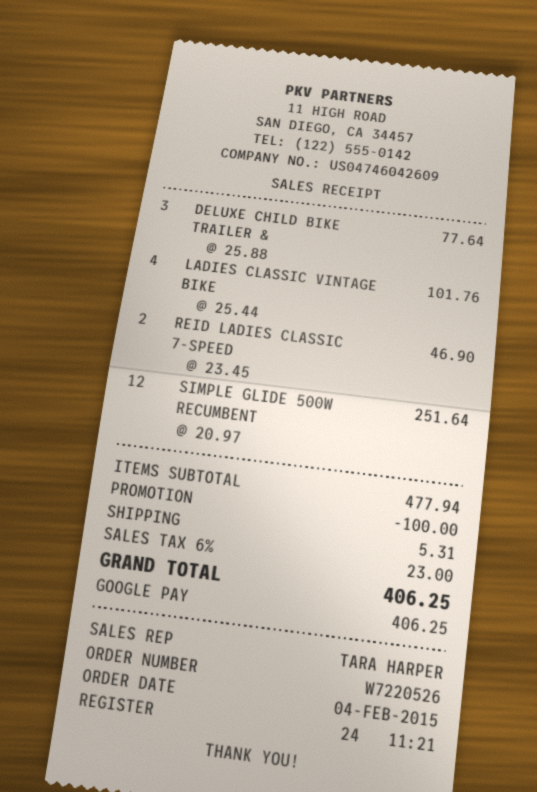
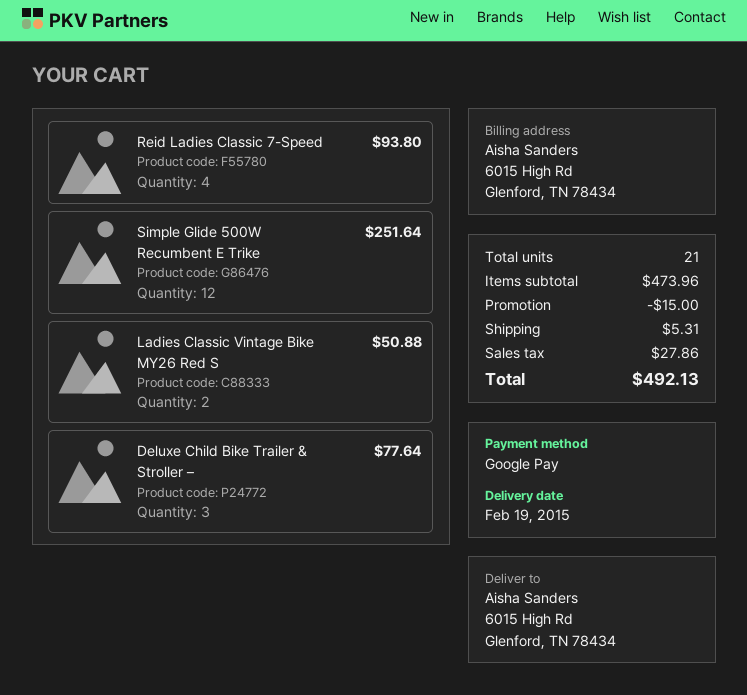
LADIES CLASSIC VINTAGE BIKE: 4 for 101.76 -> 2 for 50.88
REID LADIES CLASSIC 7-SPEED: 2 for 46.90 -> 4 for 93.80
subtotal: 477.94 -> 473.96
discount: 100.00 -> 15.00
tax: 23.00 -> 27.86
total: 406.25 -> 492.13

